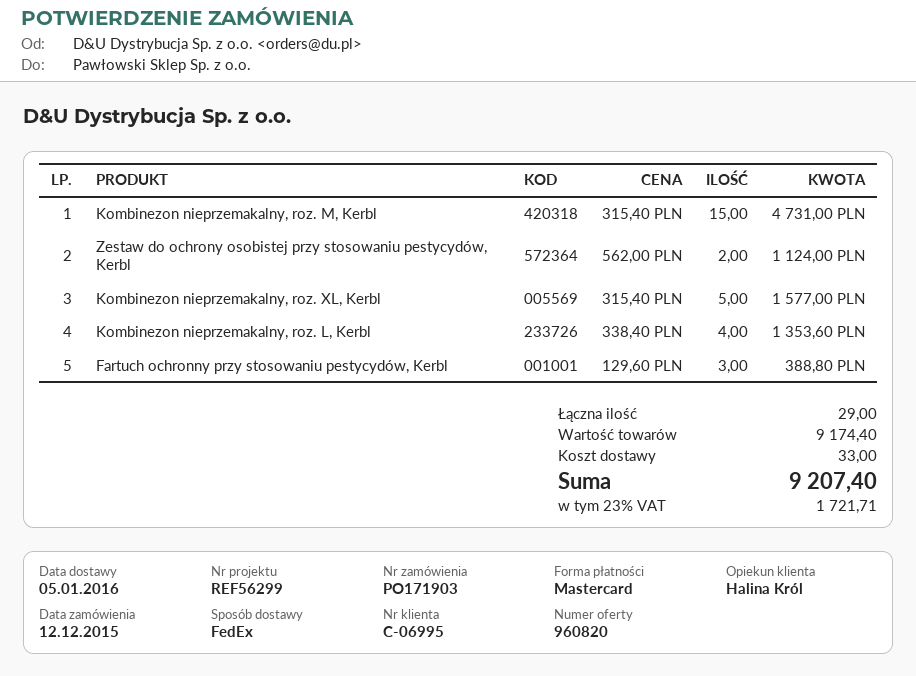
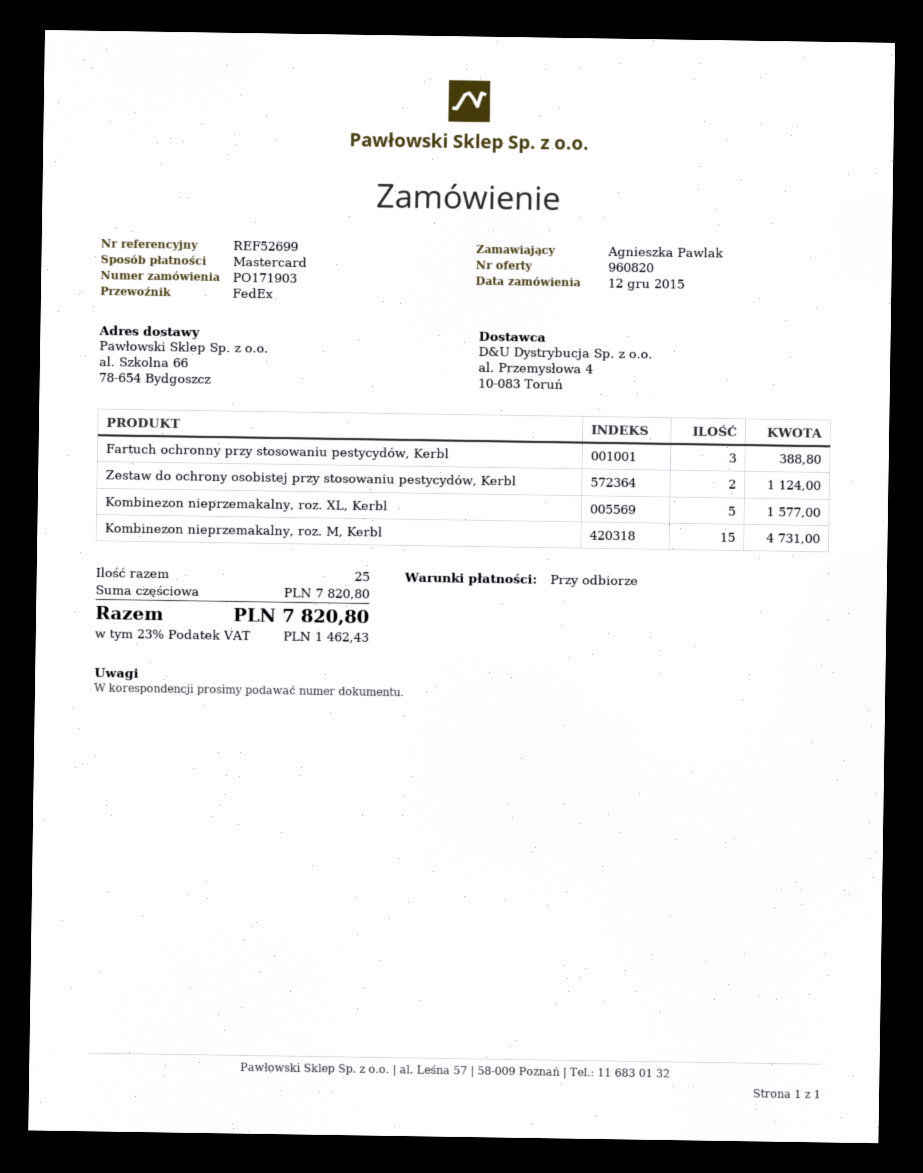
reference: REF56299 -> REF52699
Kombinezon nieprzemakalny, roz. L, Kerbl: 4 for 1353.60 -> none
total quantity: 29 -> 25
subtotal: 9174.40 -> 7820.80
shipping: 33.00 -> none
tax: 23% = 1721.71 -> 23% = 1462.43
total: 9207.40 -> 7820.80

